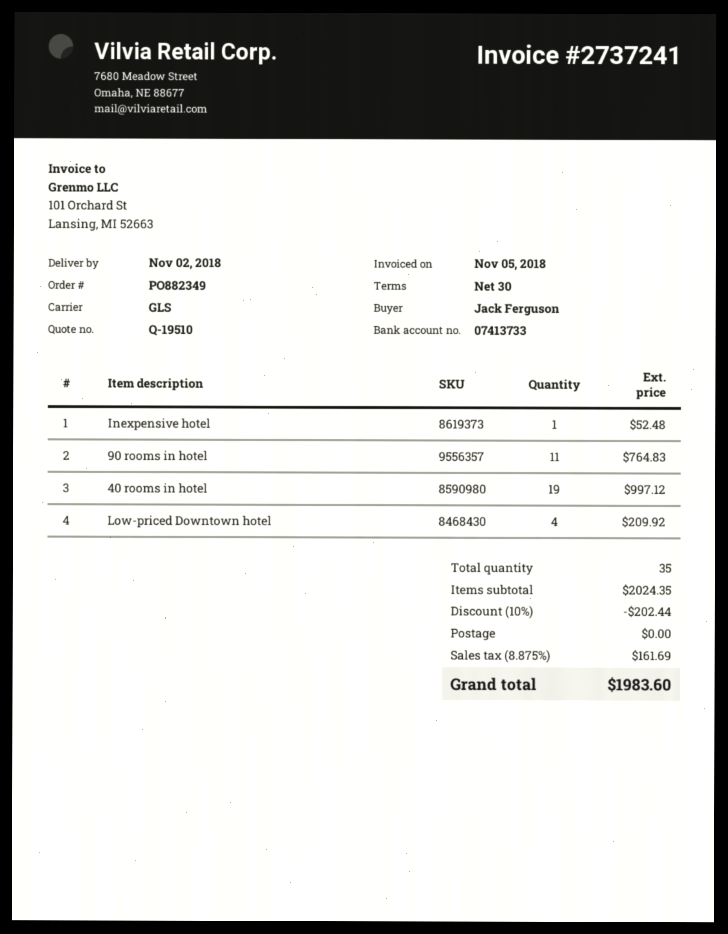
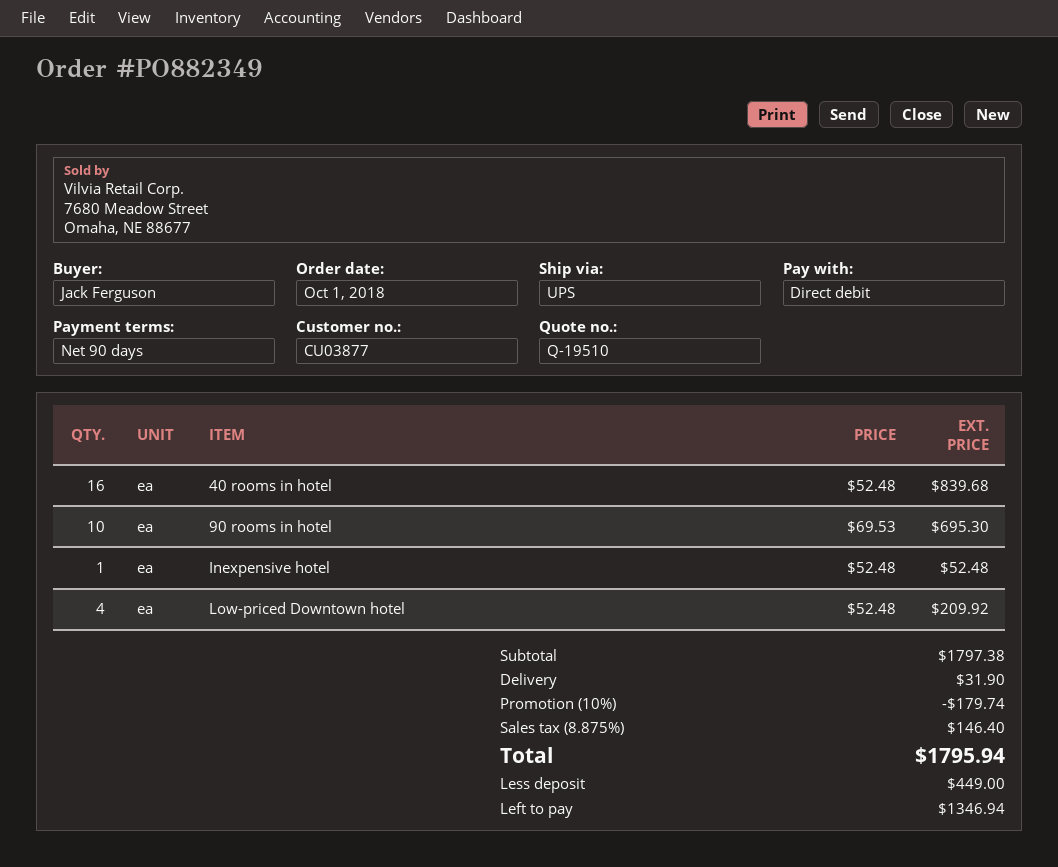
payment terms: 30 days -> 90 days
shipping method: GLS -> UPS
90 rooms in hotel: 11 for 764.83 -> 10 for 695.30
40 rooms in hotel: 19 for 997.12 -> 16 for 839.68
subtotal: 2024.35 -> 1797.38
discount: 10% = 202.44 -> 10% = 179.74
shipping: 0.00 -> 31.90
tax: 8.875% = 161.69 -> 8.875% = 146.40
total: 1983.60 -> 1795.94

